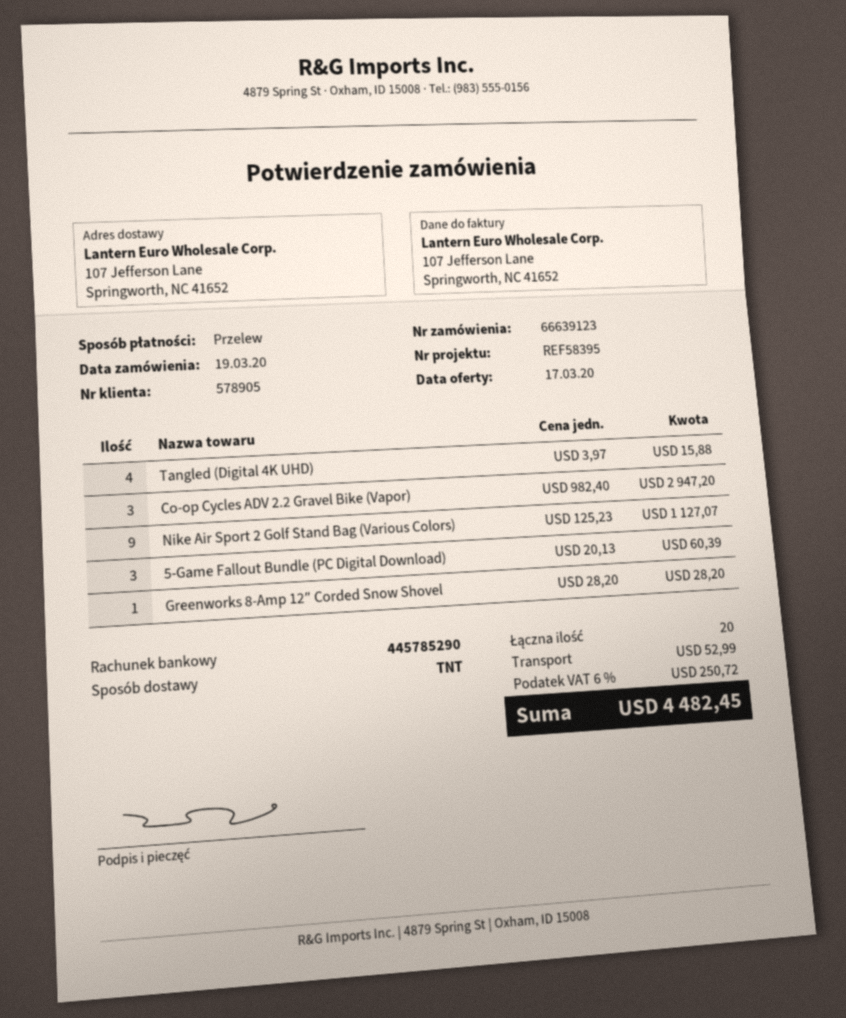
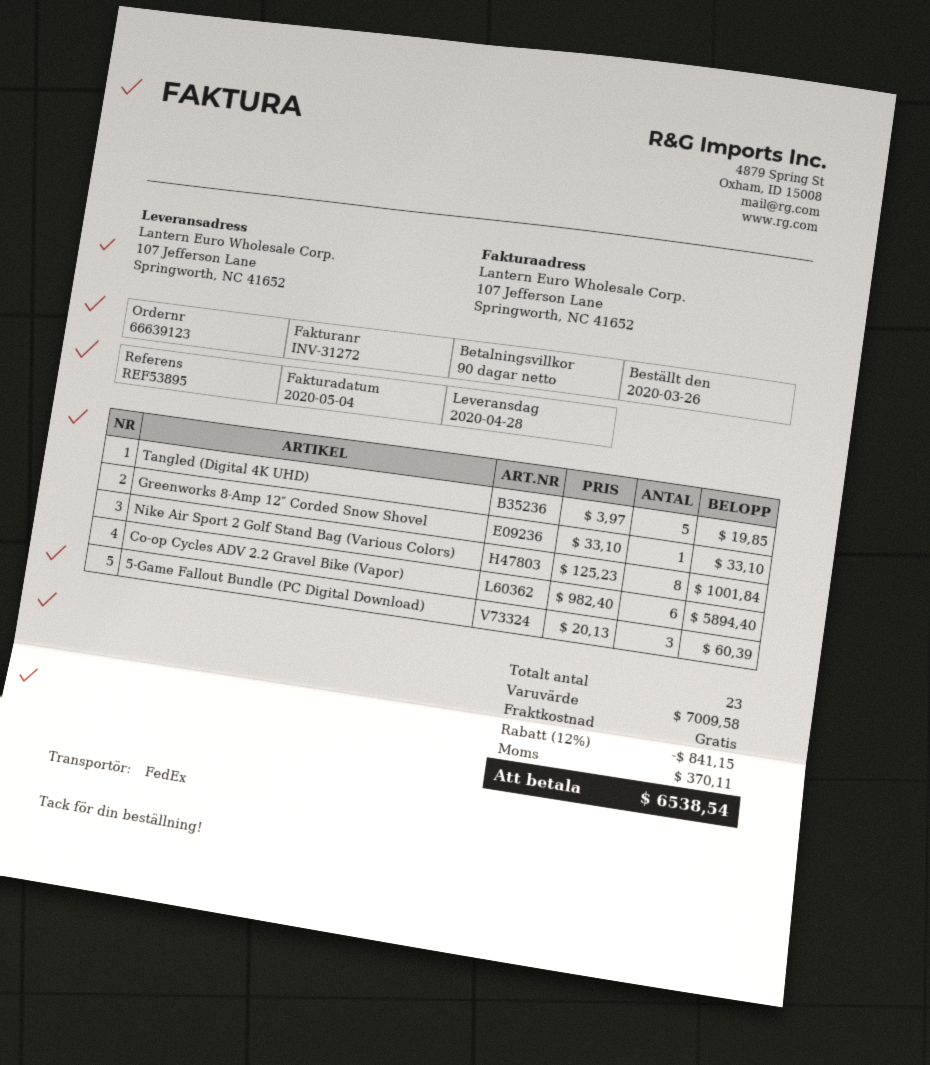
order date: 2020-03-19 -> 2020-03-26
reference: REF58395 -> REF53895
shipping method: TNT -> FedEx
Tangled (Digital 4K UHD): 4 x 3.97 = 15.88 -> 5 x 3.97 = 19.85
Co-op Cycles ADV 2.2 Gravel Bike (Vapor): 3 x 982.40 = 2947.20 -> 6 x 982.40 = 5894.40
Nike Air Sport 2 Golf Stand Bag (Various Colors): 9 x 125.23 = 1127.07 -> 8 x 125.23 = 1001.84
Greenworks 8-Amp 12″ Corded Snow Shovel: 1 x 28.20 = 28.20 -> 1 x 33.10 = 33.10
total quantity: 20 -> 23
discount: none -> 12% = 841.15
shipping: 52.99 -> 0.00
tax: 250.72 -> 370.11
total: 4482.45 -> 6538.54

